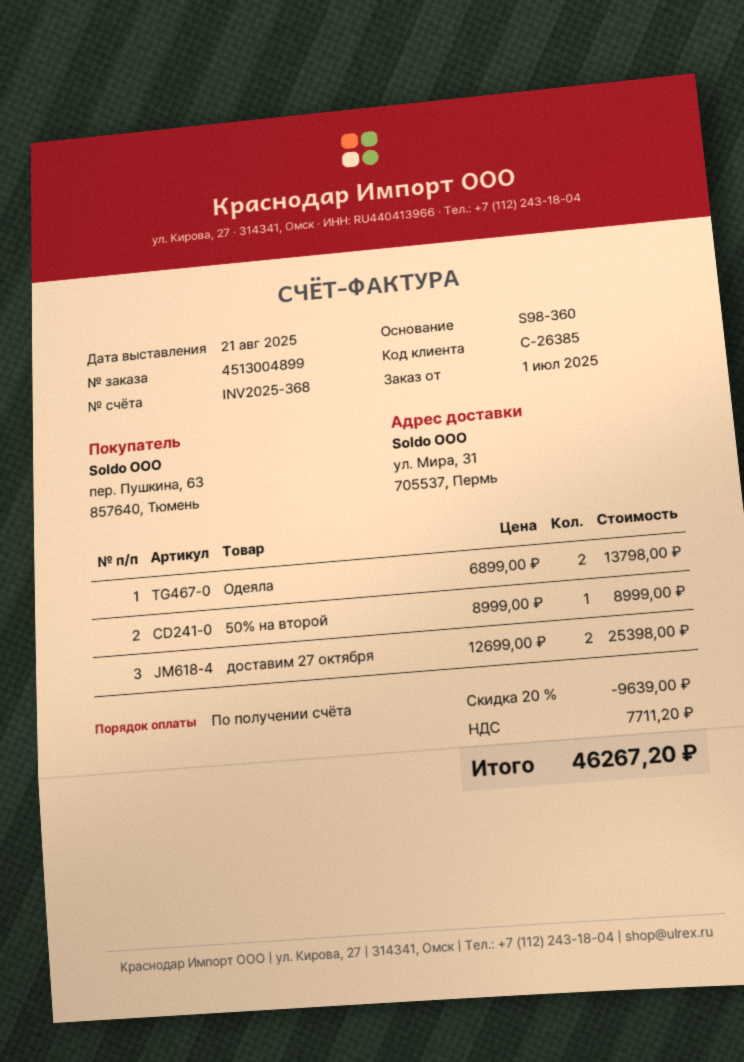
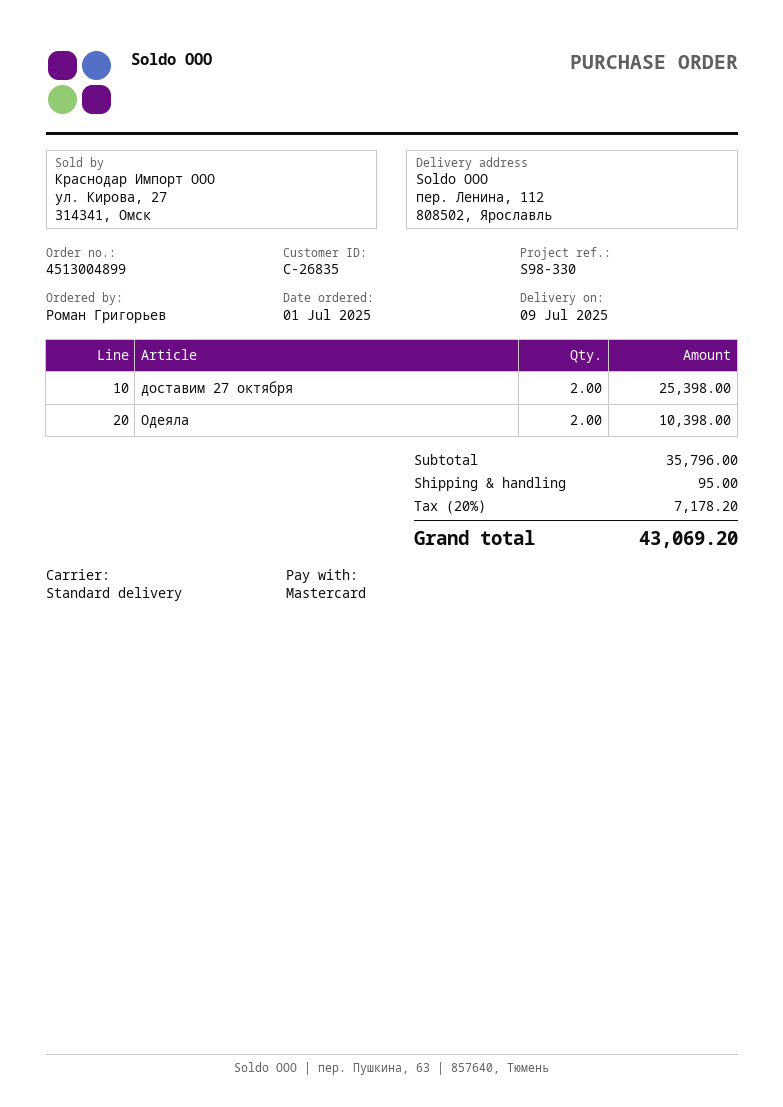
customer number: C-26385 -> C-26835
reference: S98-360 -> S98-330
ship to: ул. Мира, 31, 705537, Пермь -> пер. Ленина, 112, 808502, Ярославль
Одеяла: 2 for 13798.00 -> 2 for 10398.00
50% на второй: 1 for 8999.00 -> none
discount: 20% = 9639.00 -> none
shipping: none -> 95.00
tax: 7711.20 -> 7178.20
total: 46267.20 -> 43069.20

